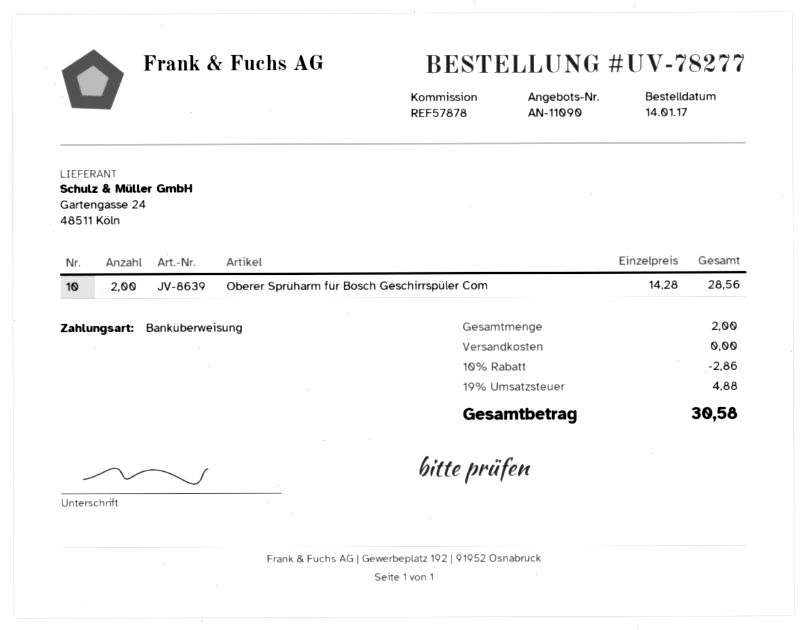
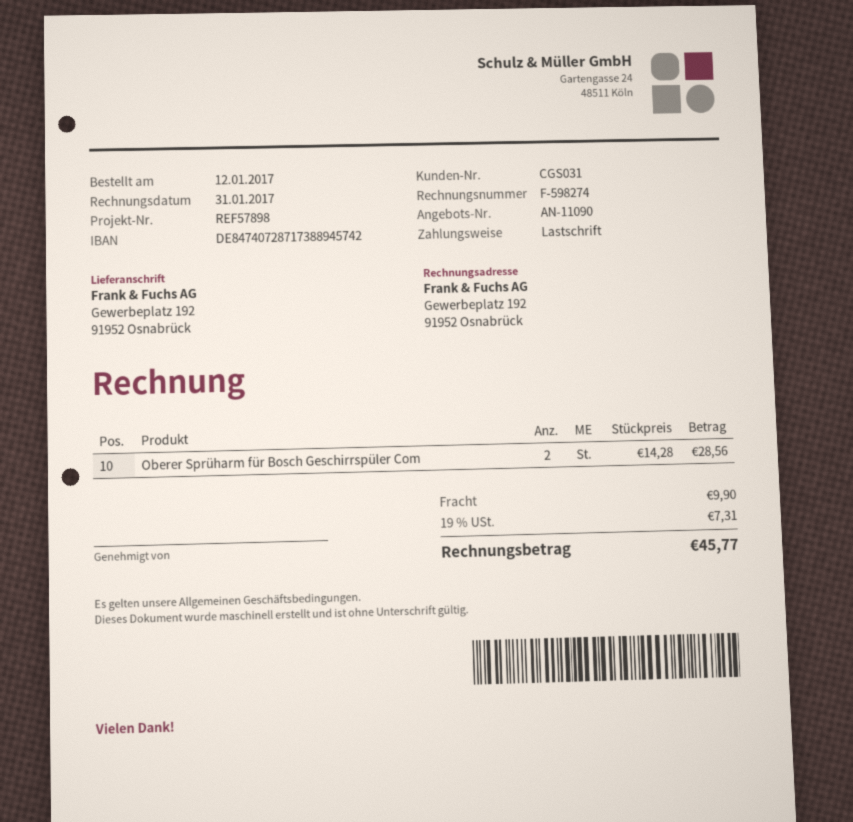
order date: 2017-01-14 -> 2017-01-12
reference: REF57878 -> REF57898
payment method: bank transfer -> direct debit
discount: 10% = 2.86 -> none
shipping: 0.00 -> 9.90
tax: 19% = 4.88 -> 19% = 7.31
total: 30.58 -> 45.77

